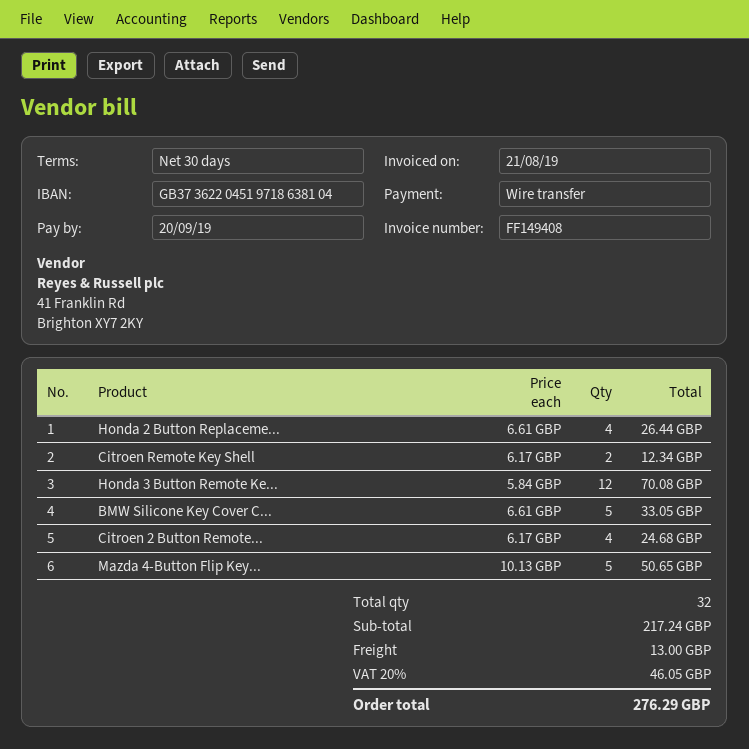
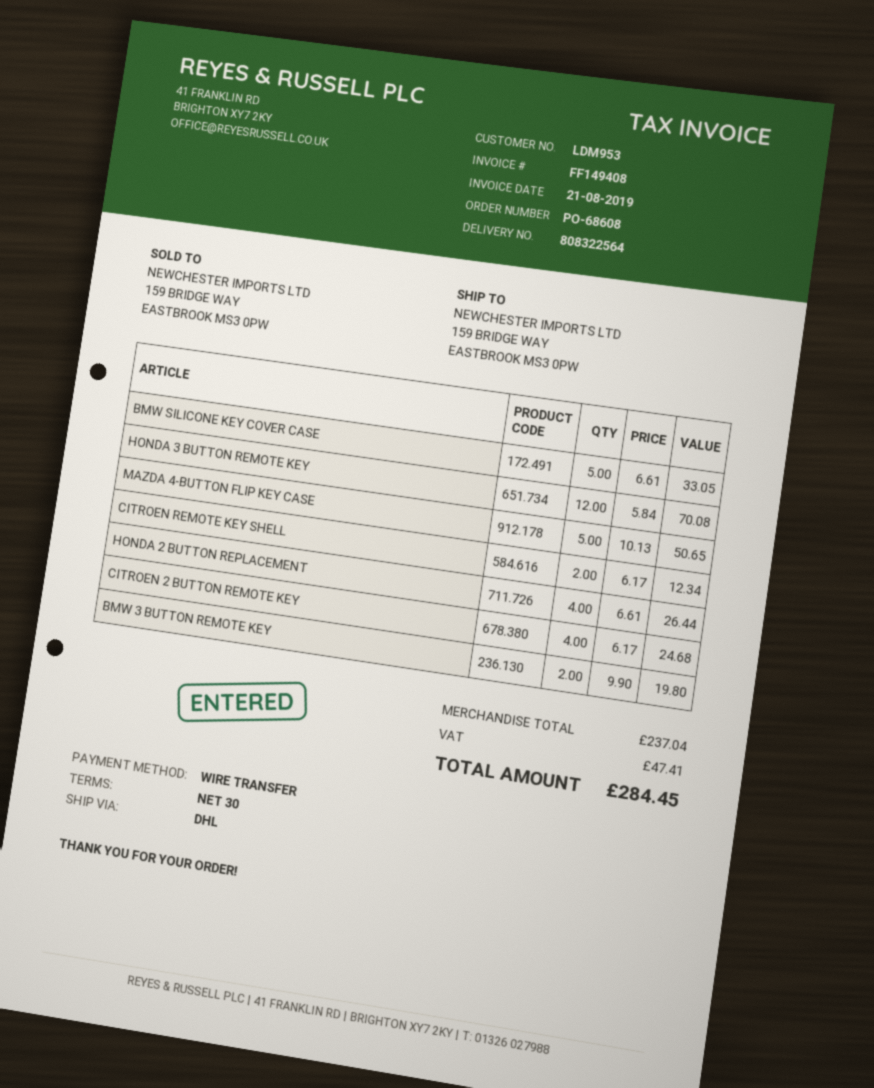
BMW 3 BUTTON REMOTE KEY: none -> 2 x 9.90 = 19.80
subtotal: 217.24 -> 237.04
shipping: 13.00 -> none
tax: 46.05 -> 47.41
total: 276.29 -> 284.45

